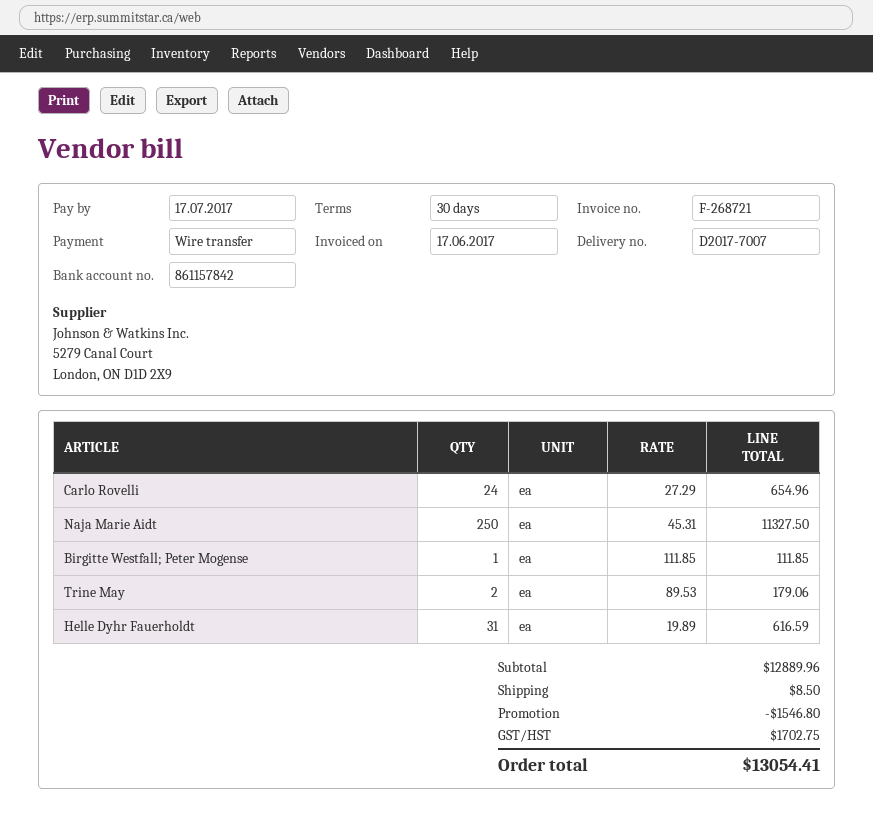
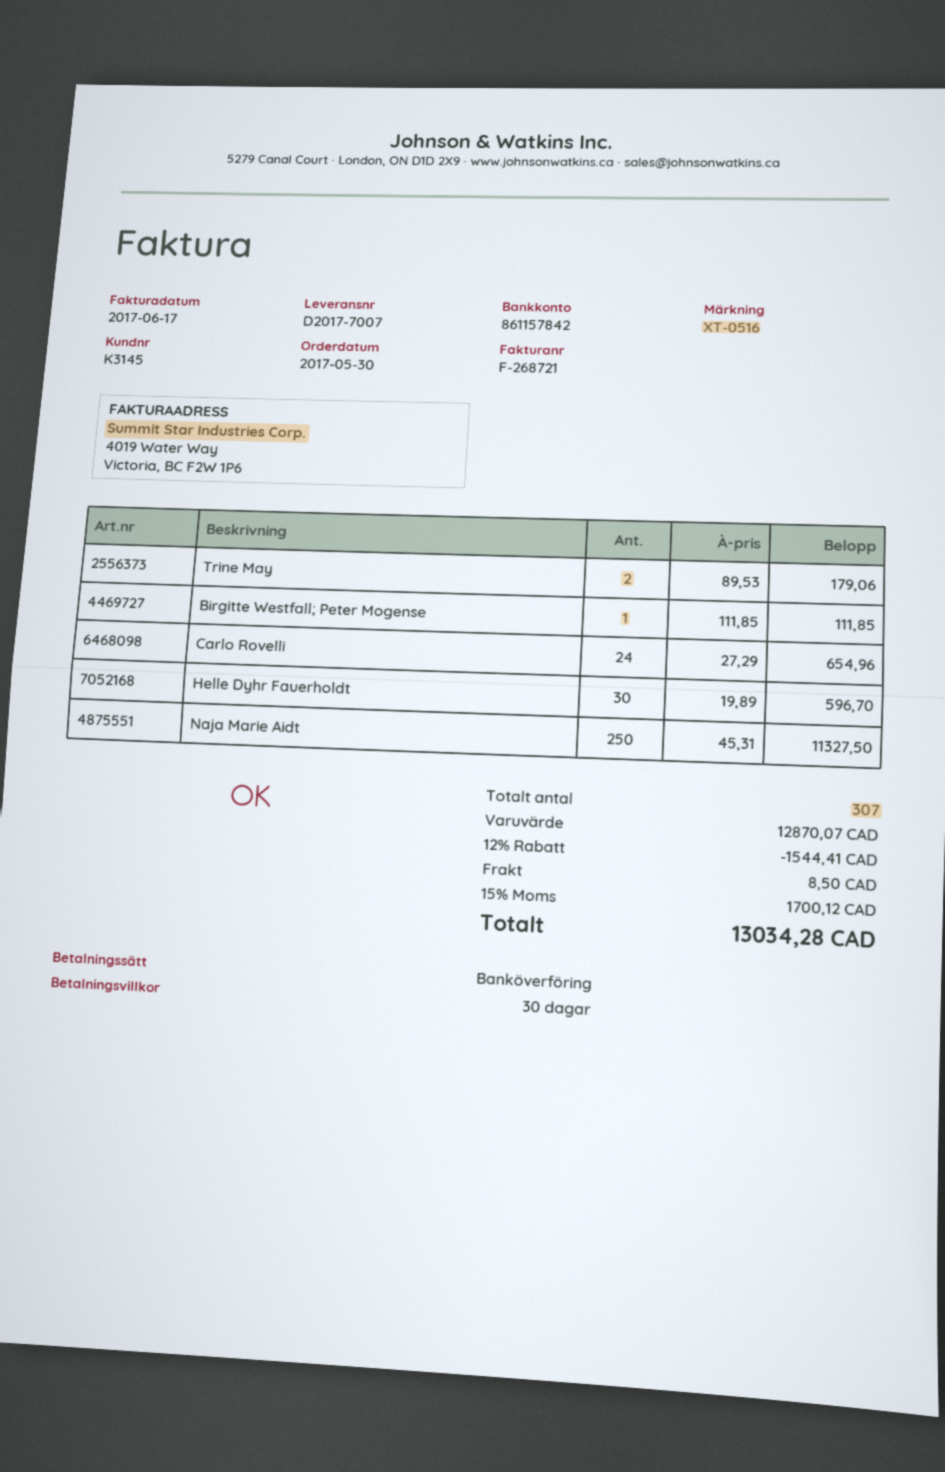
Helle Dyhr Fauerholdt: 31 x 19.89 = 616.59 -> 30 x 19.89 = 596.70
subtotal: 12889.96 -> 12870.07
discount: 1546.80 -> 1544.41
tax: 1702.75 -> 1700.12
total: 13054.41 -> 13034.28

